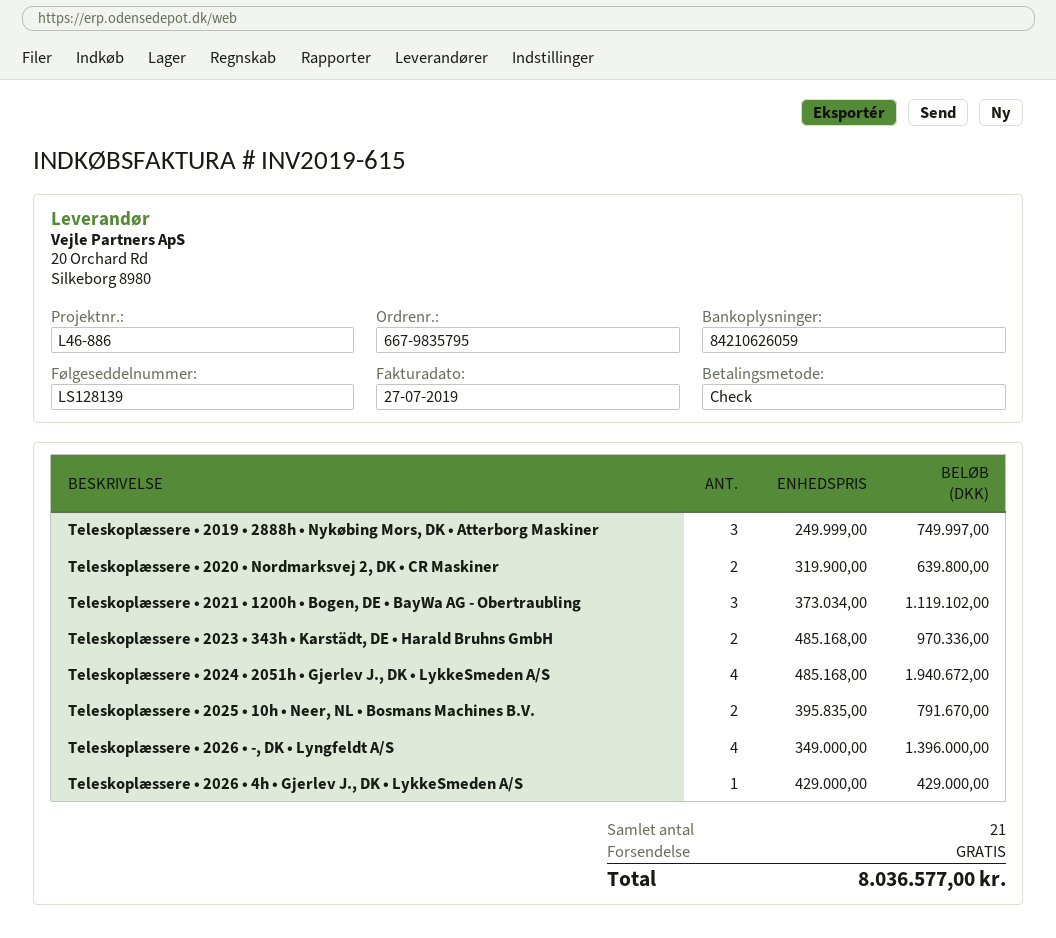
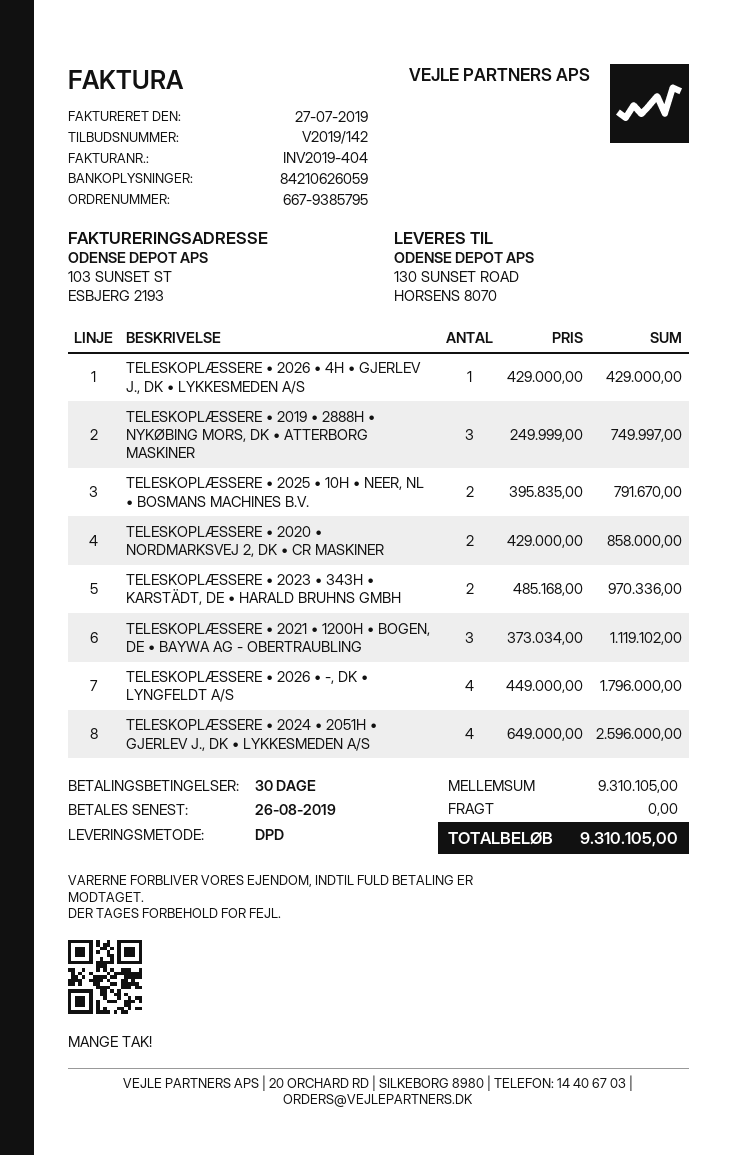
order number: 667-9835795 -> 667-9385795
invoice number: INV2019-615 -> INV2019-404
Teleskoplæssere • 2020 • Nordmarksvej 2, DK • CR Maskiner: 2 x 319900.00 = 639800.00 -> 2 x 429000.00 = 858000.00
Teleskoplæssere • 2024 • 2051h • Gjerlev J., DK • LykkeSmeden A/S: 4 x 485168.00 = 1940672.00 -> 4 x 649000.00 = 2596000.00
Teleskoplæssere • 2026 • -, DK • Lyngfeldt A/S: 4 x 349000.00 = 1396000.00 -> 4 x 449000.00 = 1796000.00
total: 8036577.00 -> 9310105.00

